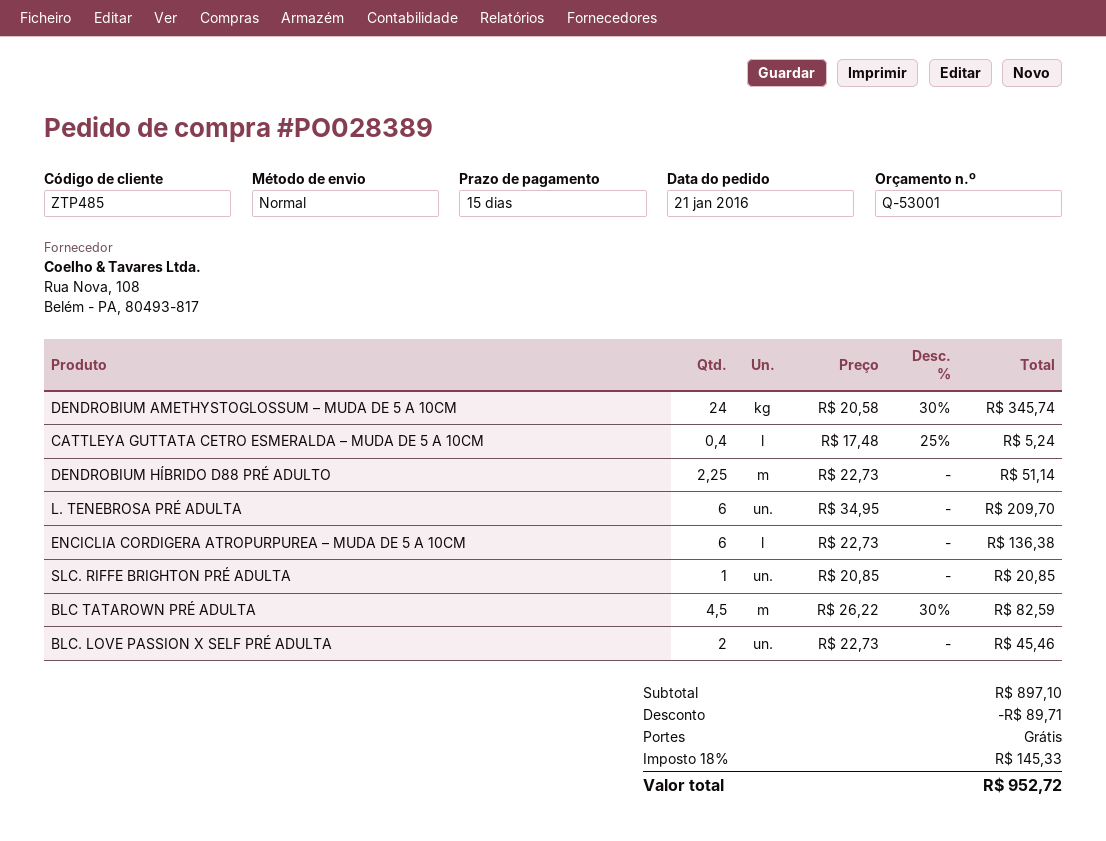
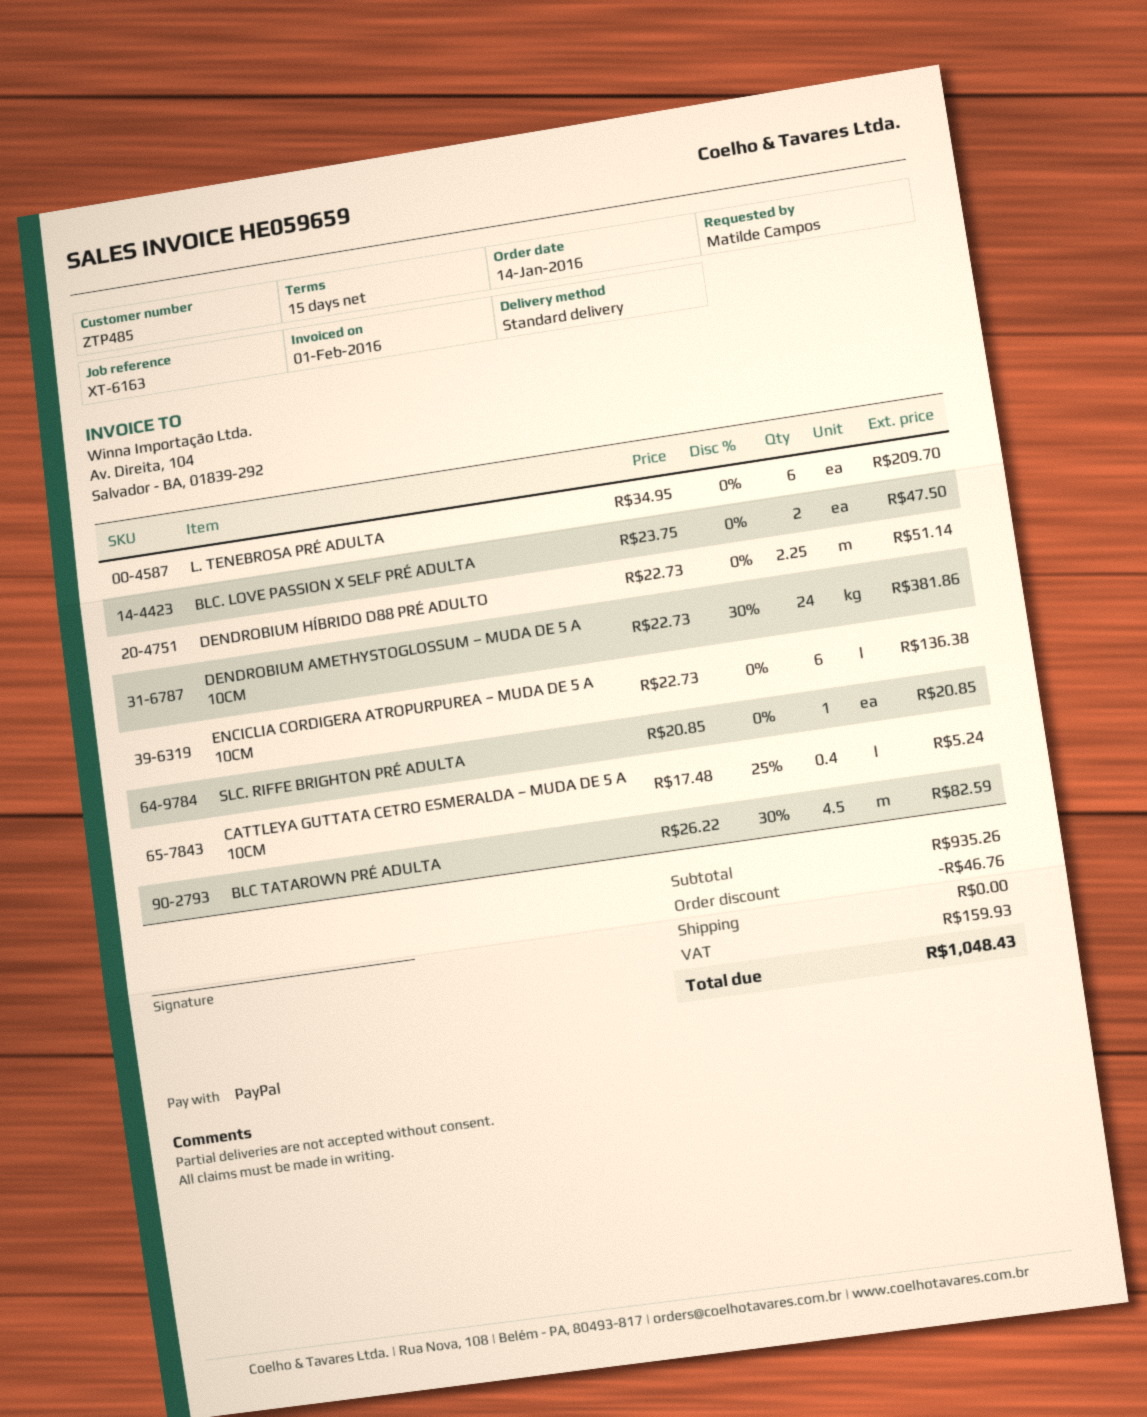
order date: 2016-01-21 -> 2016-01-14
DENDROBIUM AMETHYSTOGLOSSUM – MUDA DE 5 A 10CM: 24 x 20.58 - 30% = 345.74 -> 24 x 22.73 - 30% = 381.86
BLC. LOVE PASSION X SELF PRÉ ADULTA: 2 x 22.73 = 45.46 -> 2 x 23.75 = 47.50
subtotal: 897.10 -> 935.26
discount: 89.71 -> 46.76
tax: 145.33 -> 159.93
total: 952.72 -> 1048.43

